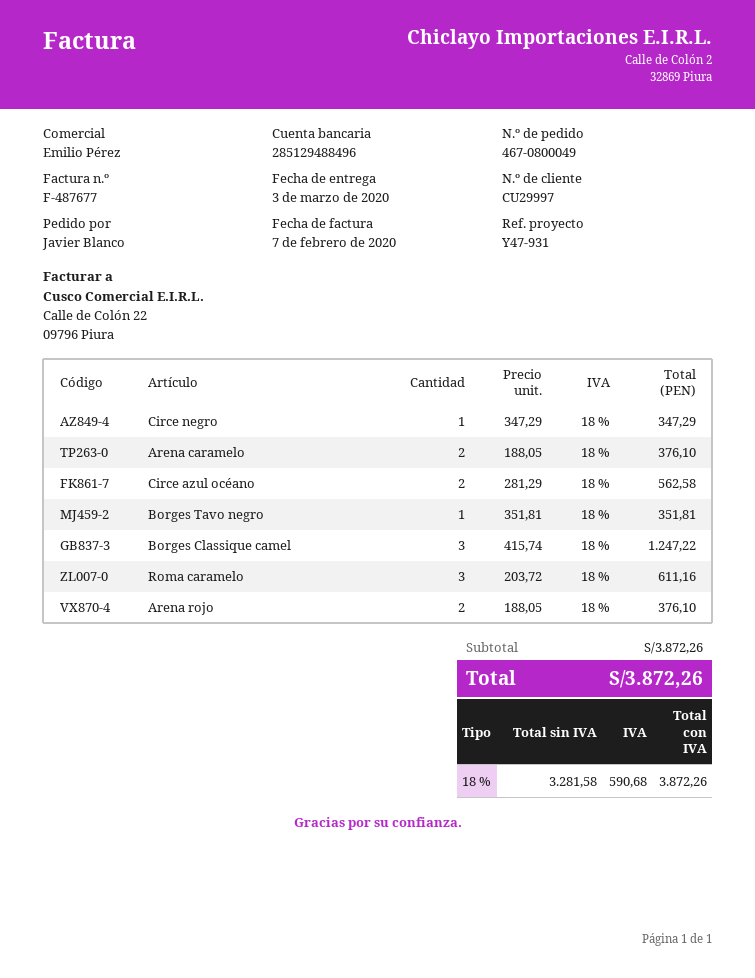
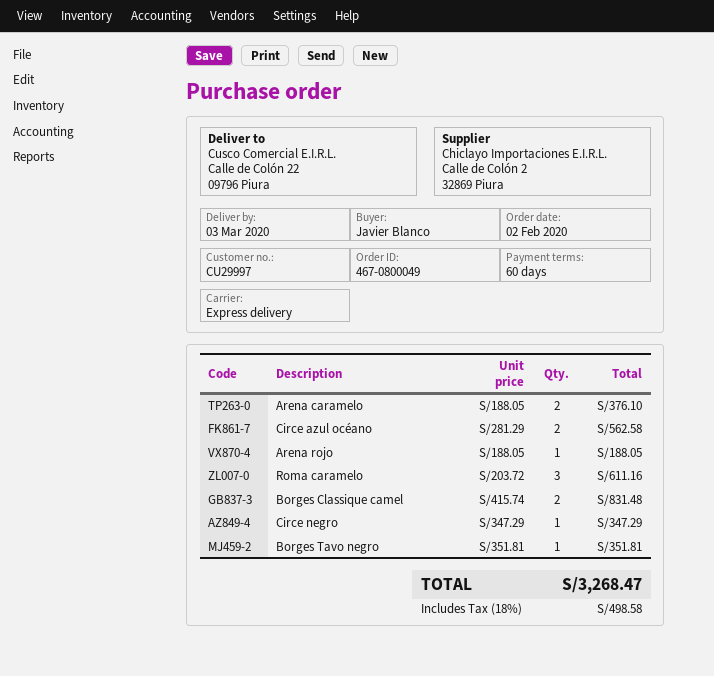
Borges Classique camel: 3 x 415.74 = 1247.22 -> 2 x 415.74 = 831.48
Arena rojo: 2 x 188.05 = 376.10 -> 1 x 188.05 = 188.05
tax: 18% = 590.68 -> 18% = 498.58
total: 3872.26 -> 3268.47

